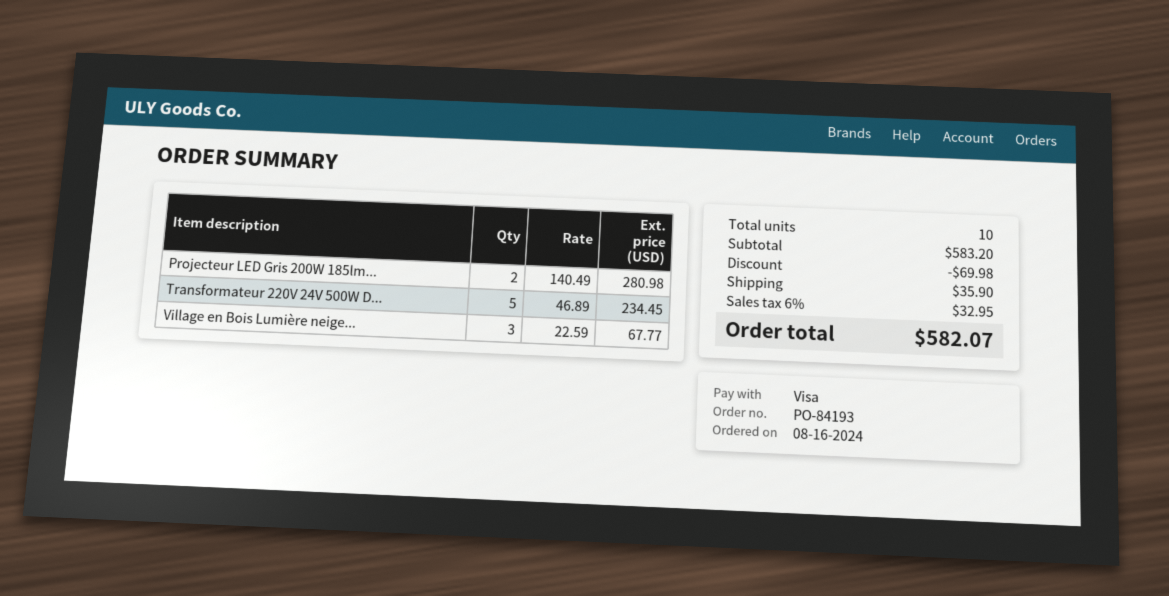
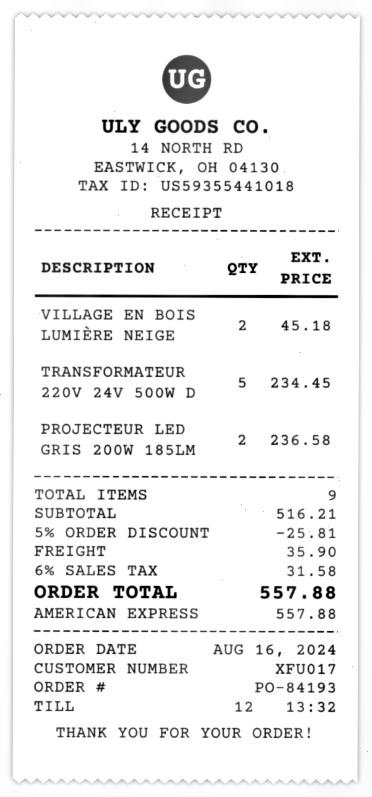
payment method: Visa -> American Express
Projecteur LED Gris 200W 185lm...: 2 for 280.98 -> 2 for 236.58
Village en Bois Lumière neige...: 3 for 67.77 -> 2 for 45.18
total quantity: 10 -> 9
subtotal: 583.20 -> 516.21
discount: 69.98 -> 25.81
tax: 6% = 32.95 -> 6% = 31.58
total: 582.07 -> 557.88

